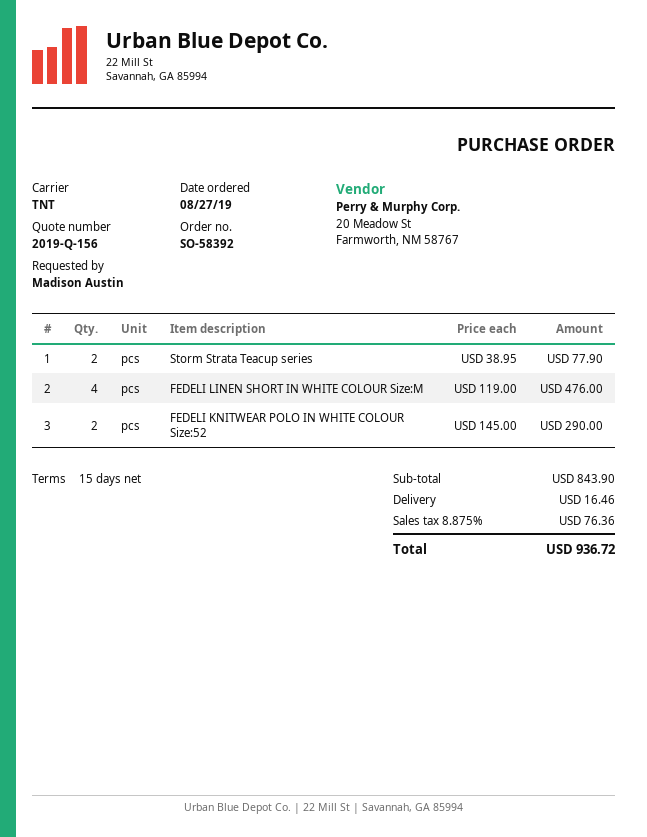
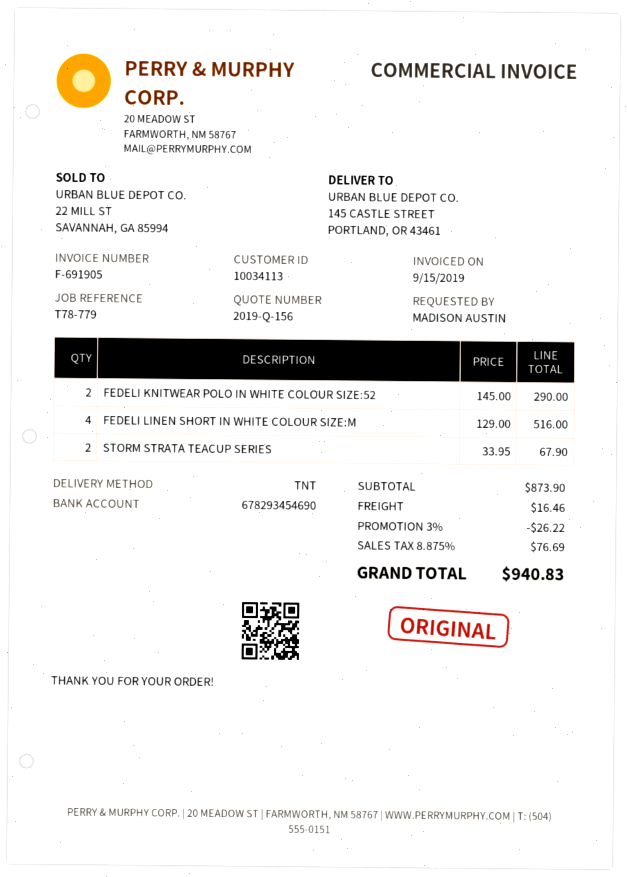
Storm Strata Teacup series: 2 x 38.95 = 77.90 -> 2 x 33.95 = 67.90
FEDELI LINEN SHORT IN WHITE COLOUR Size:M: 4 x 119.00 = 476.00 -> 4 x 129.00 = 516.00
subtotal: 843.90 -> 873.90
discount: none -> 3% = 26.22
tax: 8.875% = 76.36 -> 8.875% = 76.69
total: 936.72 -> 940.83

